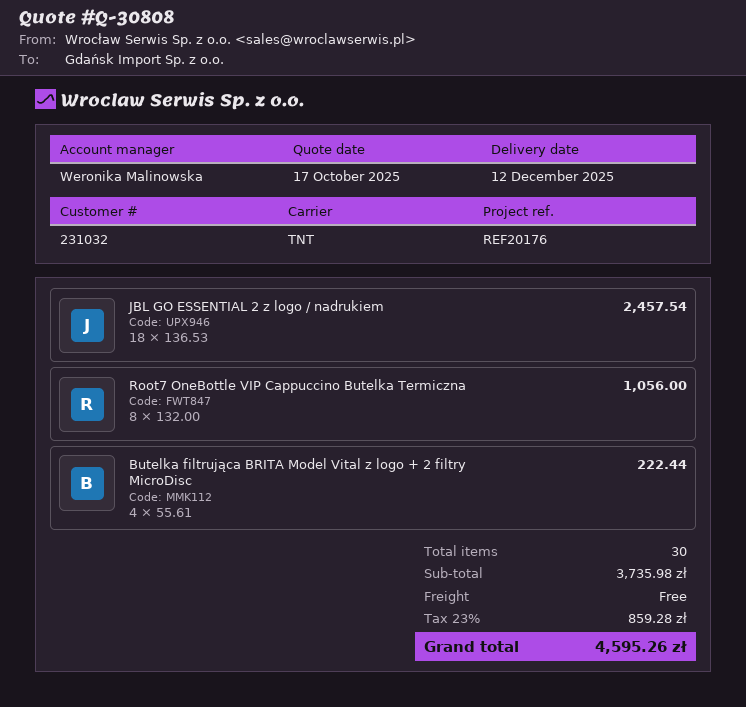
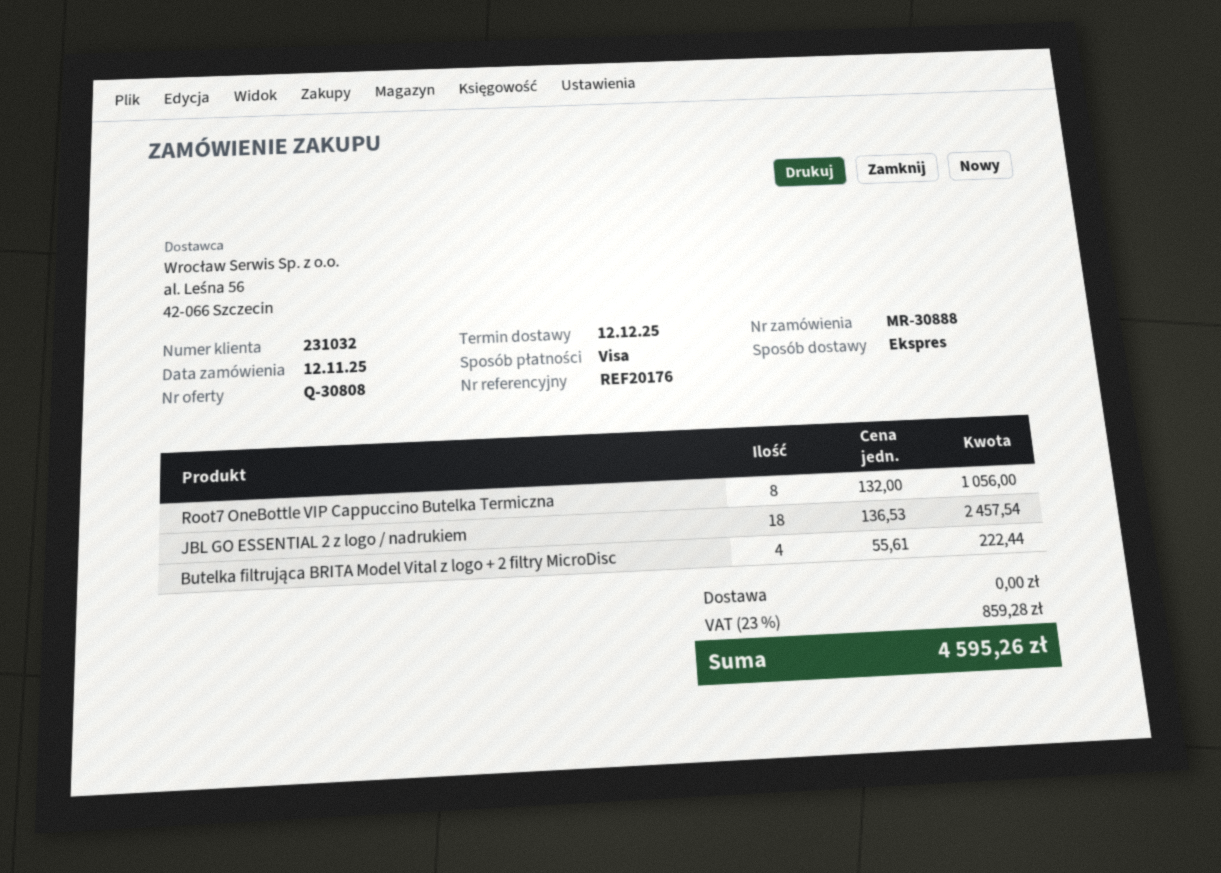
shipping method: TNT -> express

